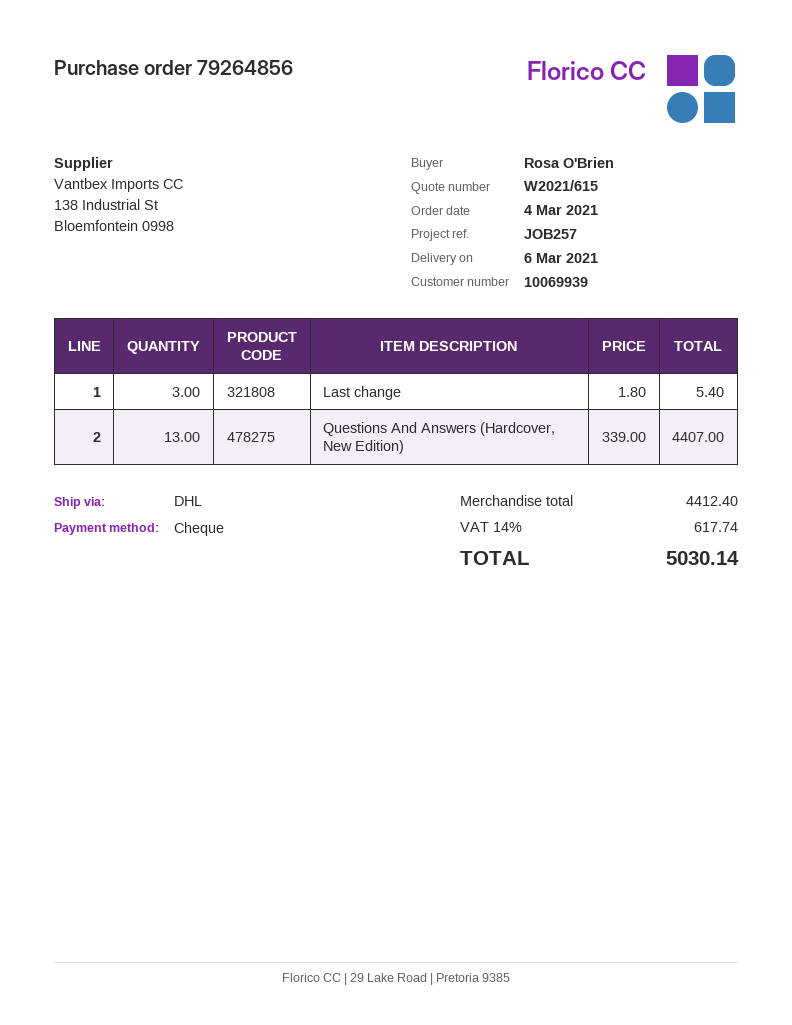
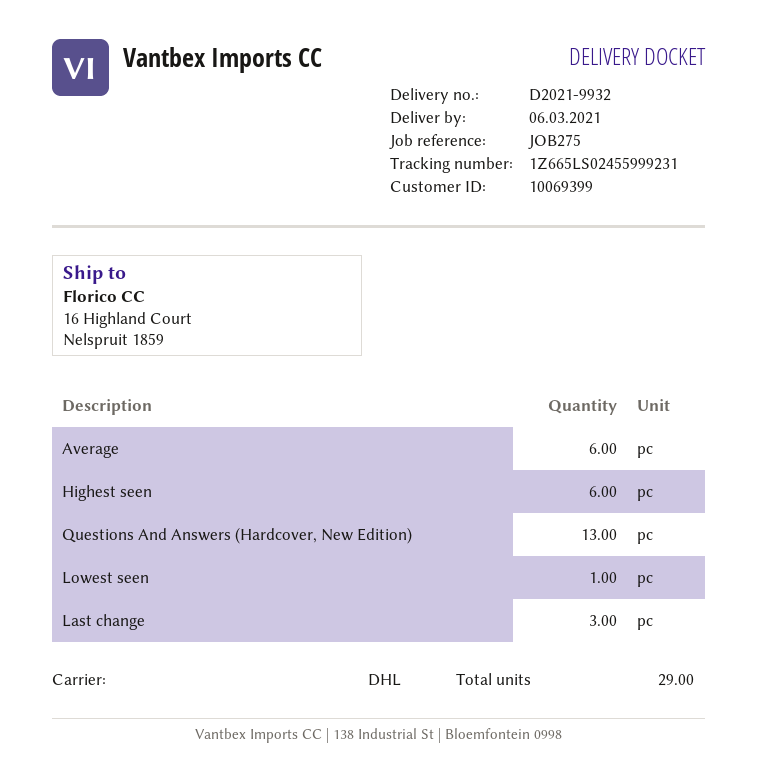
customer number: 10069939 -> 10069399
reference: JOB257 -> JOB275
Average: none -> 6
Highest seen: none -> 6
Lowest seen: none -> 1

